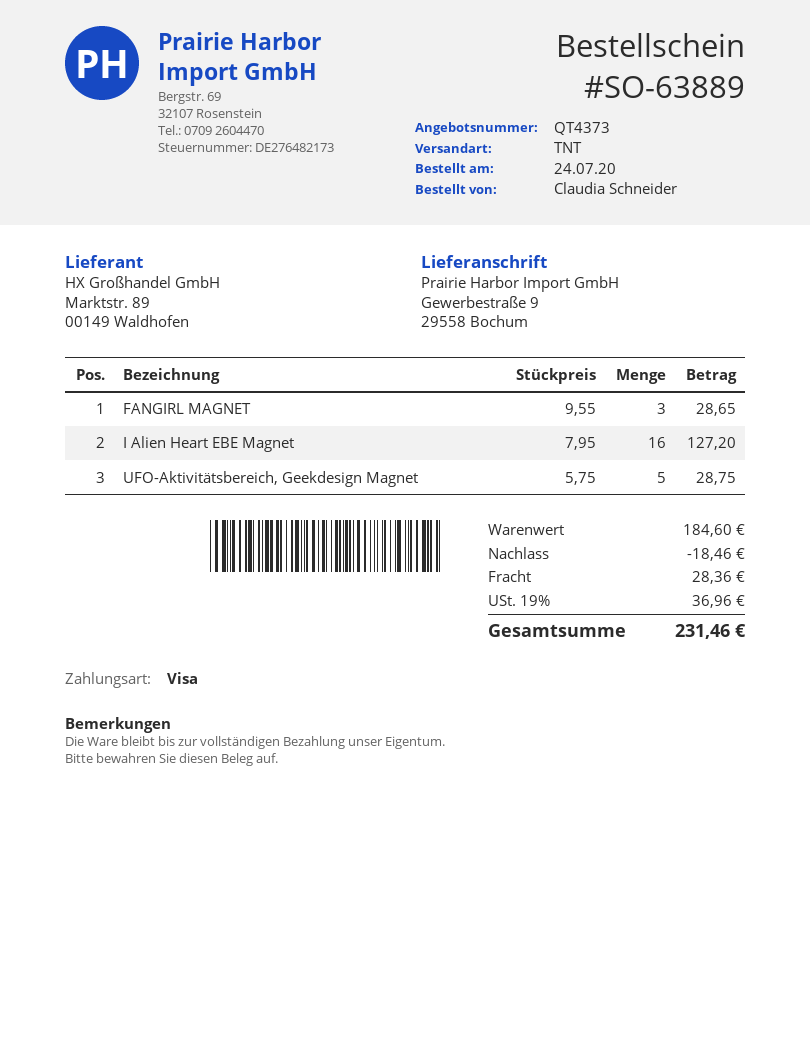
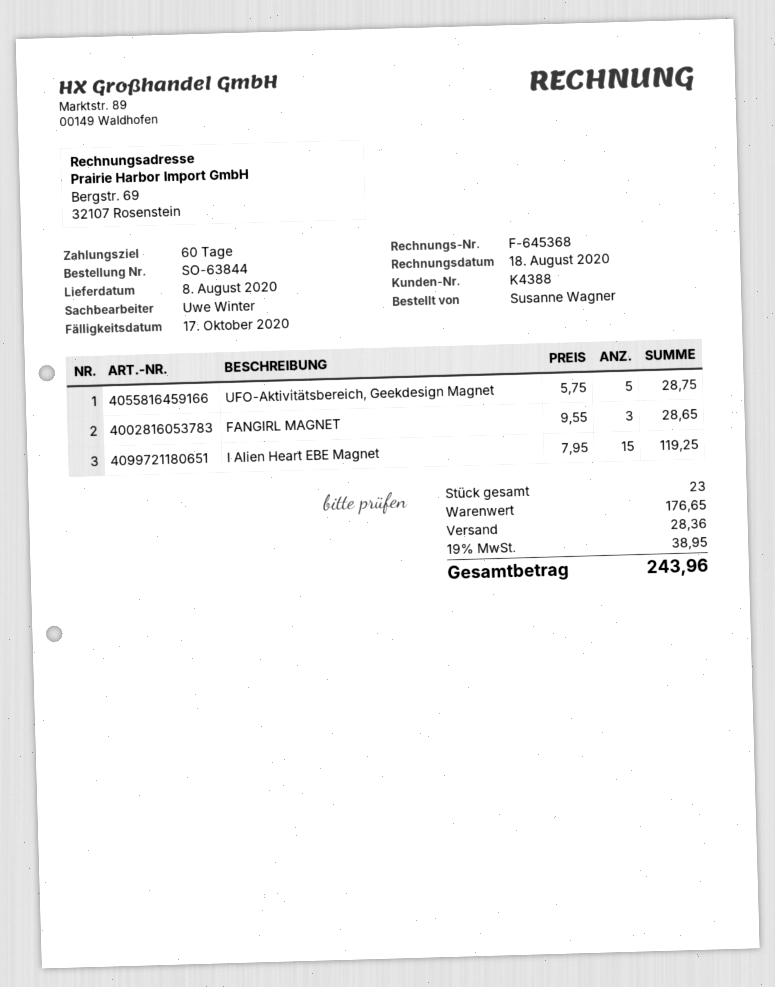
order number: SO-63889 -> SO-63844
ordered by: Claudia Schneider -> Susanne Wagner
I Alien Heart EBE Magnet: 16 x 7.95 = 127.20 -> 15 x 7.95 = 119.25
subtotal: 184.60 -> 176.65
discount: 18.46 -> none
tax: 19% = 36.96 -> 19% = 38.95
total: 231.46 -> 243.96

